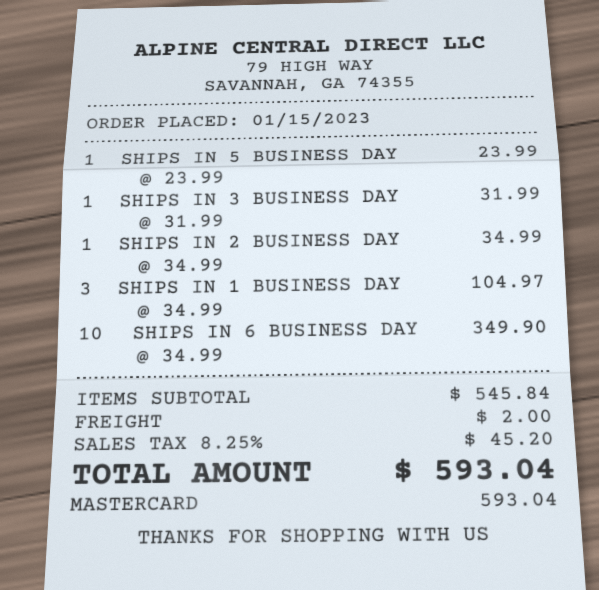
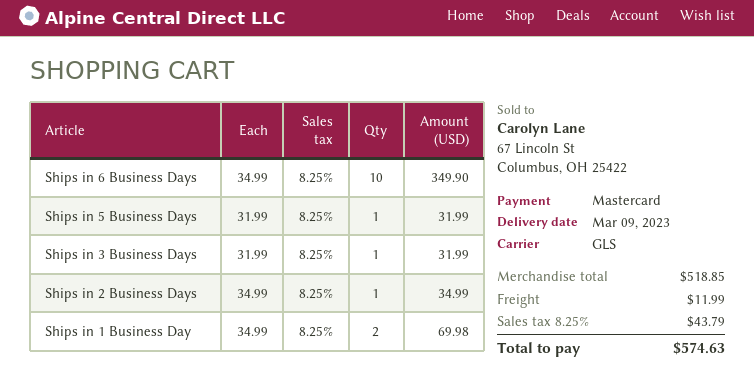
SHIPS IN 5 BUSINESS DAY: 1 x 23.99 = 23.99 -> 1 x 31.99 = 31.99
SHIPS IN 1 BUSINESS DAY: 3 x 34.99 = 104.97 -> 2 x 34.99 = 69.98
subtotal: 545.84 -> 518.85
shipping: 2.00 -> 11.99
tax: 8.25% = 45.20 -> 8.25% = 43.79
total: 593.04 -> 574.63

